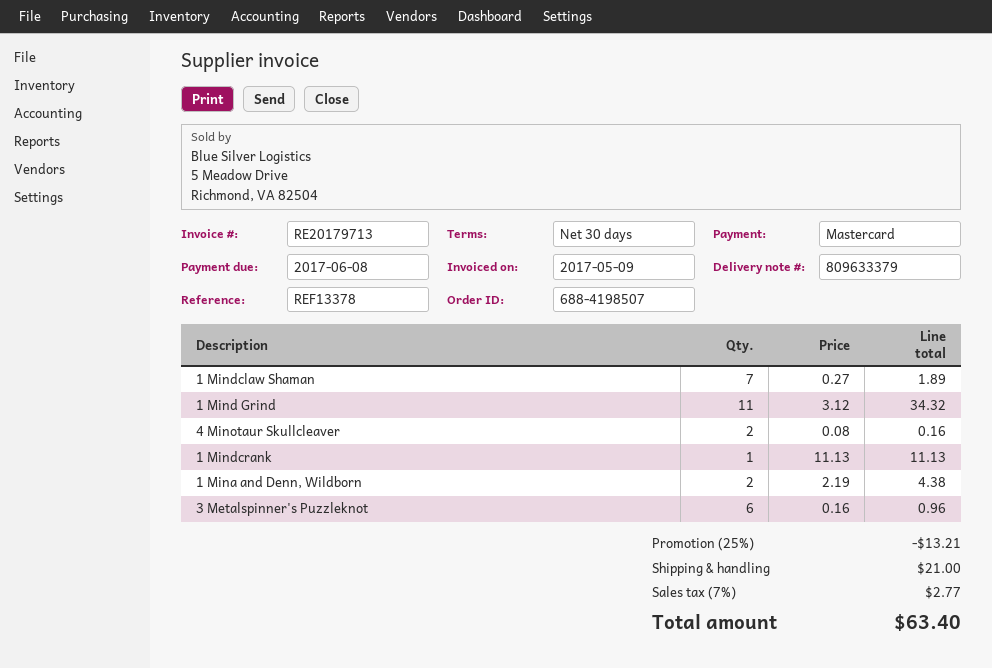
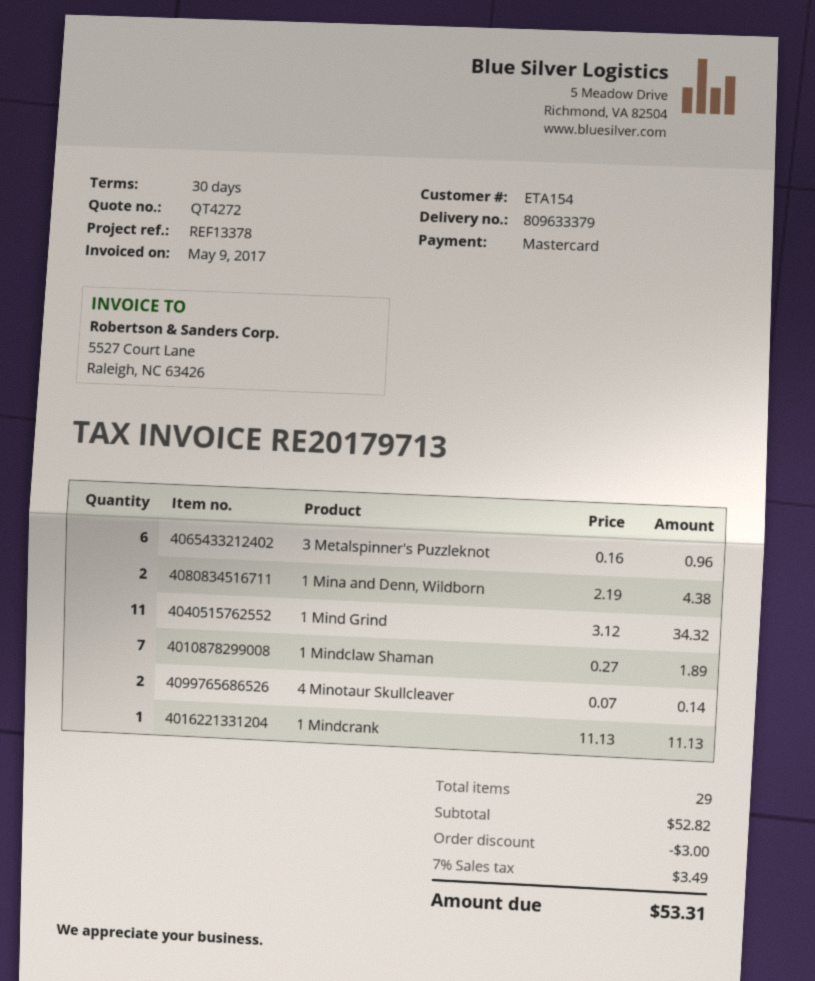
4 Minotaur Skullcleaver: 2 x 0.08 = 0.16 -> 2 x 0.07 = 0.14
discount: 13.21 -> 3.00
shipping: 21.00 -> none
tax: 7% = 2.77 -> 7% = 3.49
total: 63.40 -> 53.31

